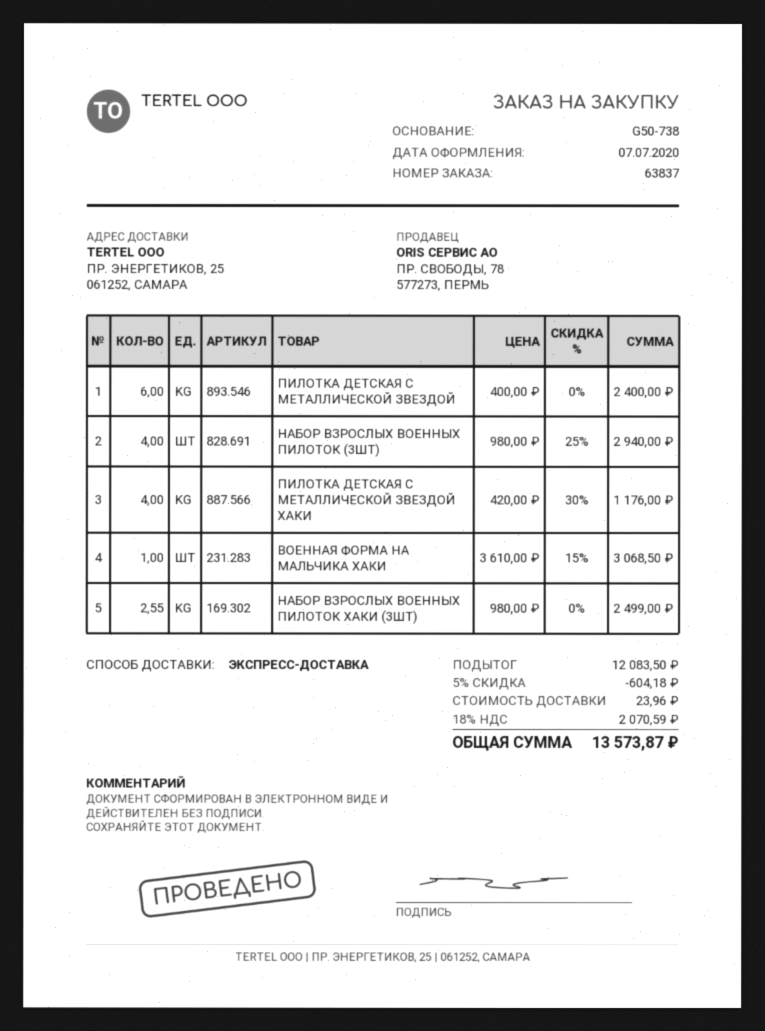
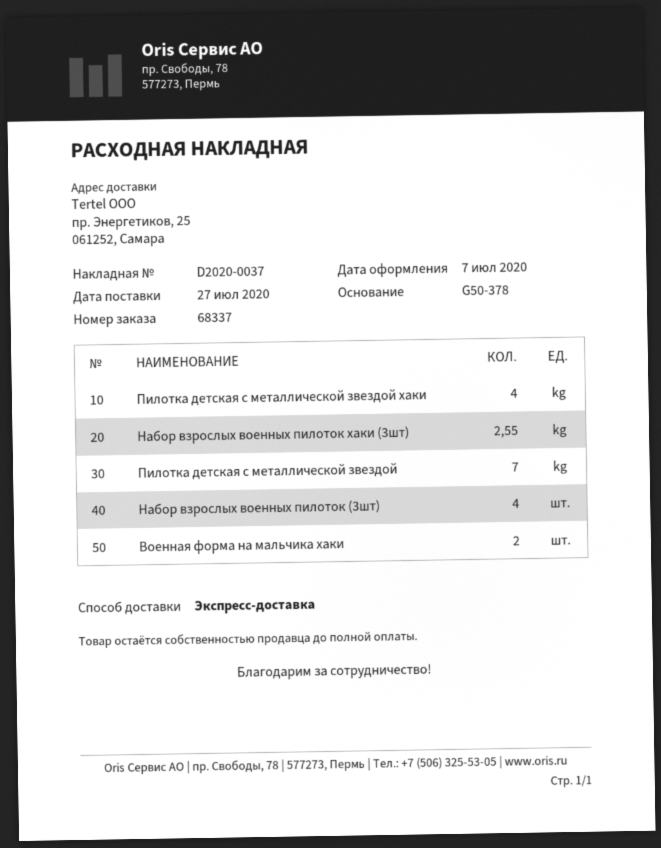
order number: 63837 -> 68337
reference: G50-738 -> G50-378
ПИЛОТКА ДЕТСКАЯ С МЕТАЛЛИЧЕСКОЙ ЗВЕЗДОЙ: 6 -> 7
ВОЕННАЯ ФОРМА НА МАЛЬЧИКА ХАКИ: 1 -> 2

